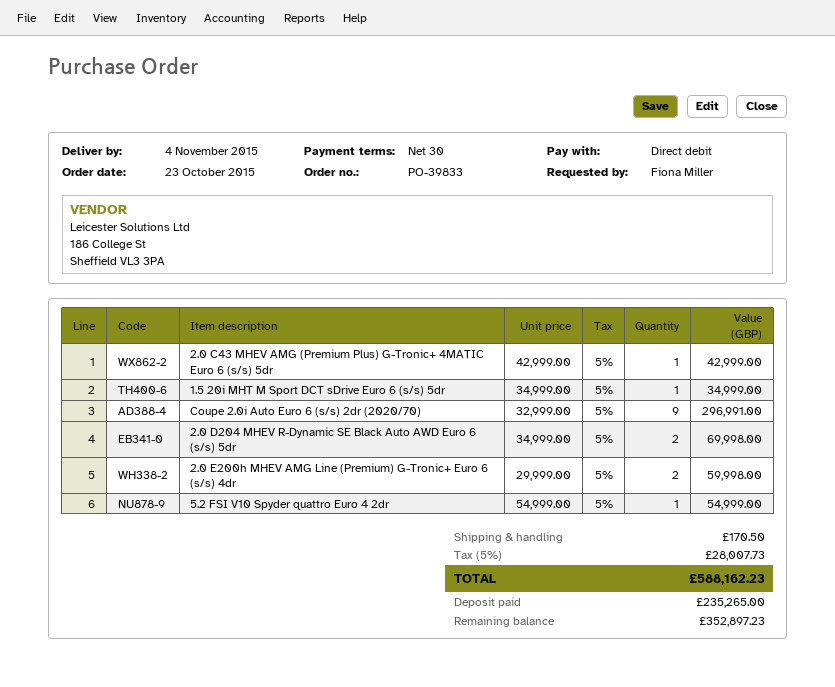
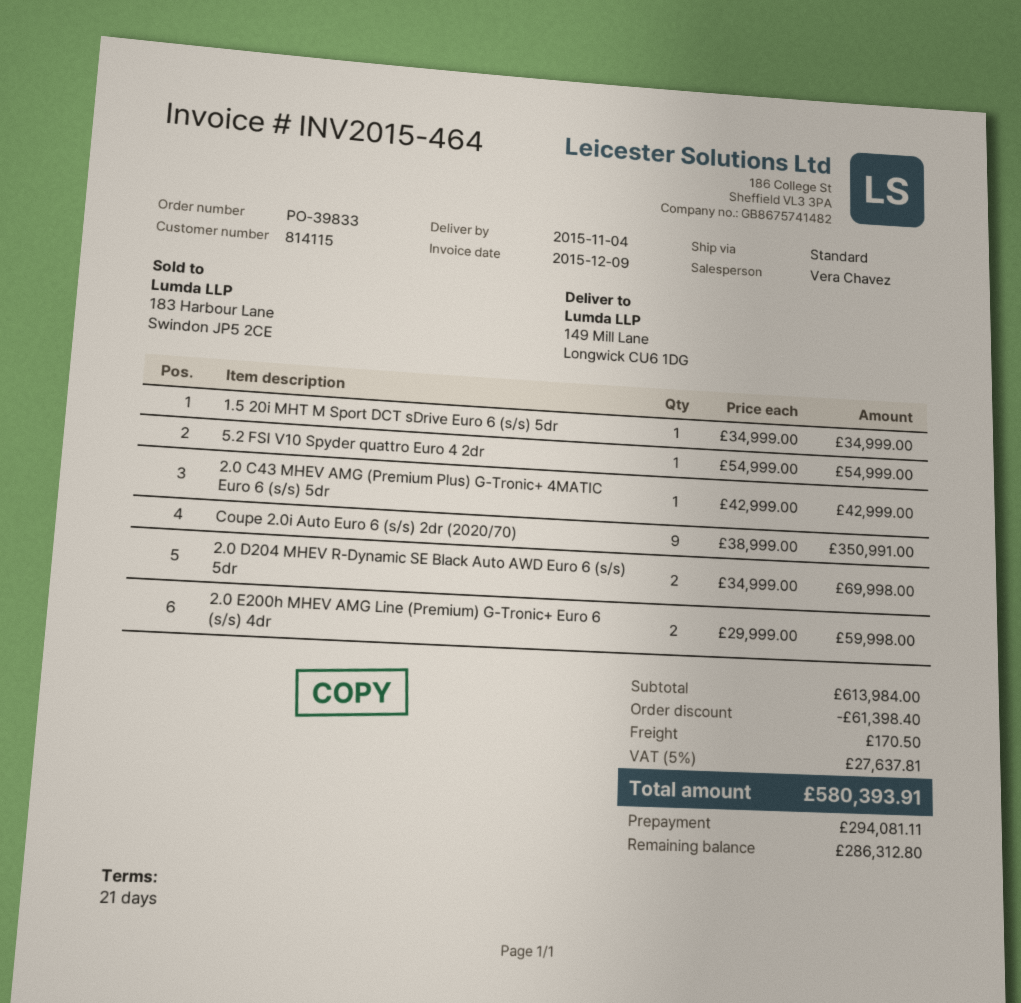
payment terms: 30 days -> 21 days
Coupe 2.0i Auto Euro 6 (s/s) 2dr (2020/70): 9 x 32999.00 = 296991.00 -> 9 x 38999.00 = 350991.00
discount: none -> 61398.40
tax: 5% = 28007.73 -> 5% = 27637.81
total: 588162.23 -> 580393.91
deposit: 235265.00 -> 294081.11
balance: 352897.23 -> 286312.80

